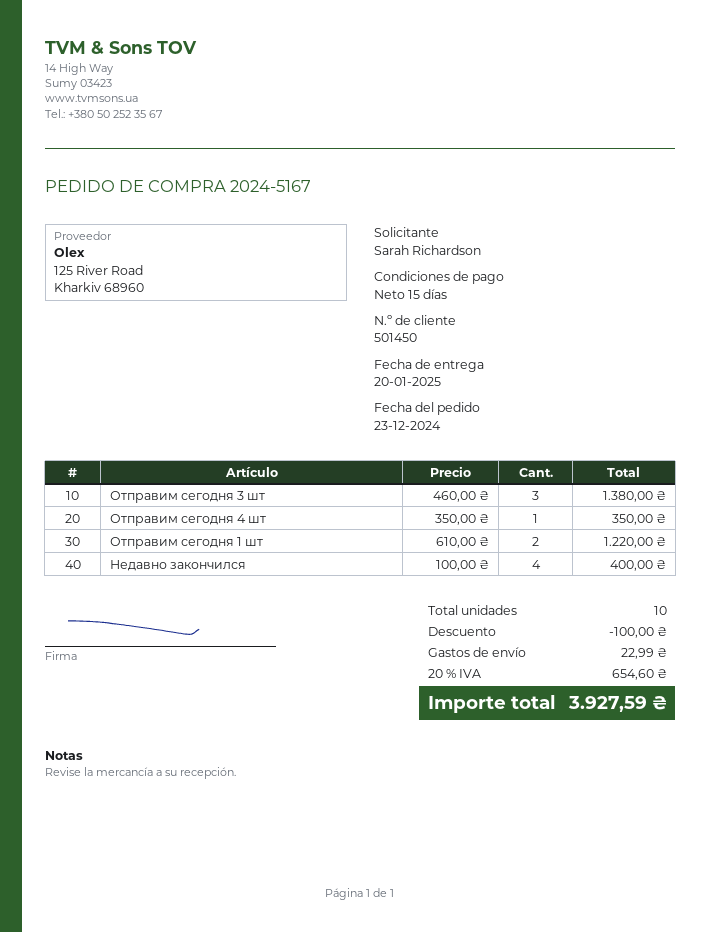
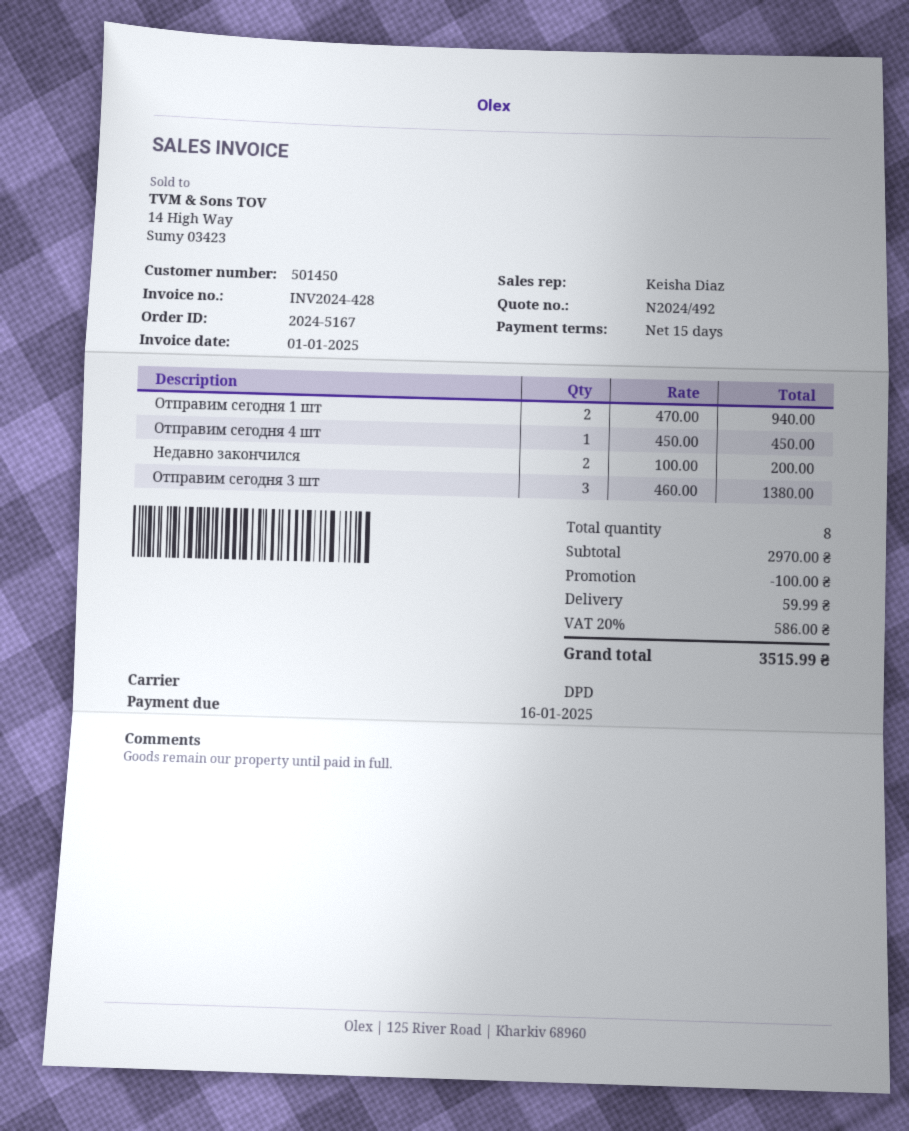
Отправим сегодня 4 шт: 1 x 350.00 = 350.00 -> 1 x 450.00 = 450.00
Отправим сегодня 1 шт: 2 x 610.00 = 1220.00 -> 2 x 470.00 = 940.00
Недавно закончился: 4 x 100.00 = 400.00 -> 2 x 100.00 = 200.00
total quantity: 10 -> 8
shipping: 22.99 -> 59.99
tax: 20% = 654.60 -> 20% = 586.00
total: 3927.59 -> 3515.99

